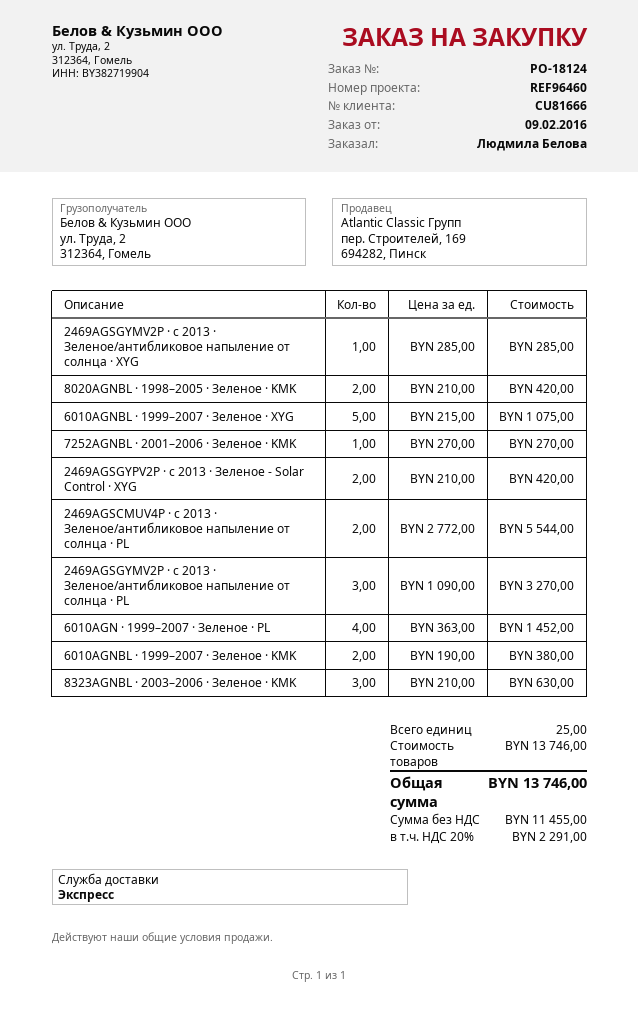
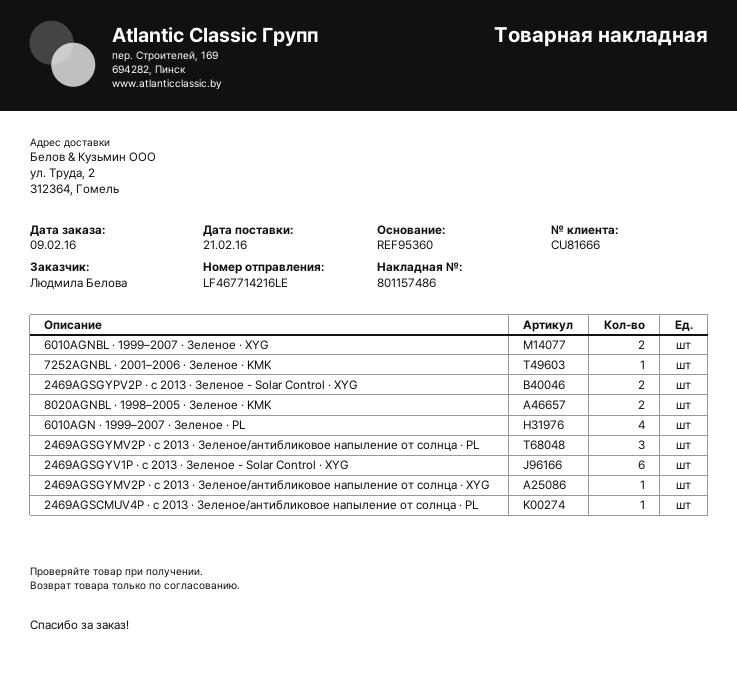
reference: REF96460 -> REF95360
6010AGNBL · 1999–2007 · Зеленое · XYG: 5 -> 2
2469AGSCMUV4P · с 2013 · Зеленое/антибликовое напыление от солнца · PL: 2 -> 1
6010AGNBL · 1999–2007 · Зеленое · KMK: 2 -> none
8323AGNBL · 2003–2006 · Зеленое · KMK: 3 -> none
2469AGSGYV1P · с 2013 · Зеленое - Solar Control · XYG: none -> 6

